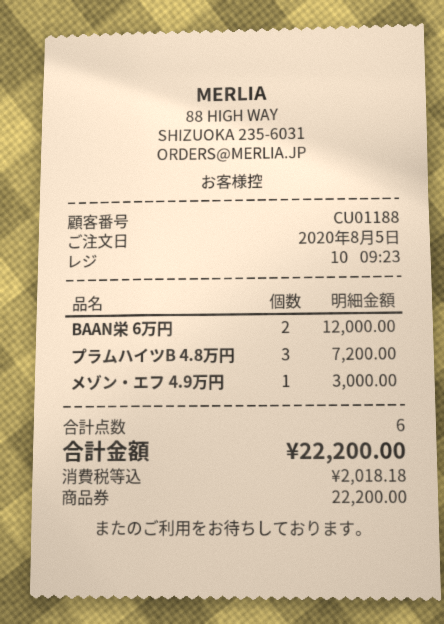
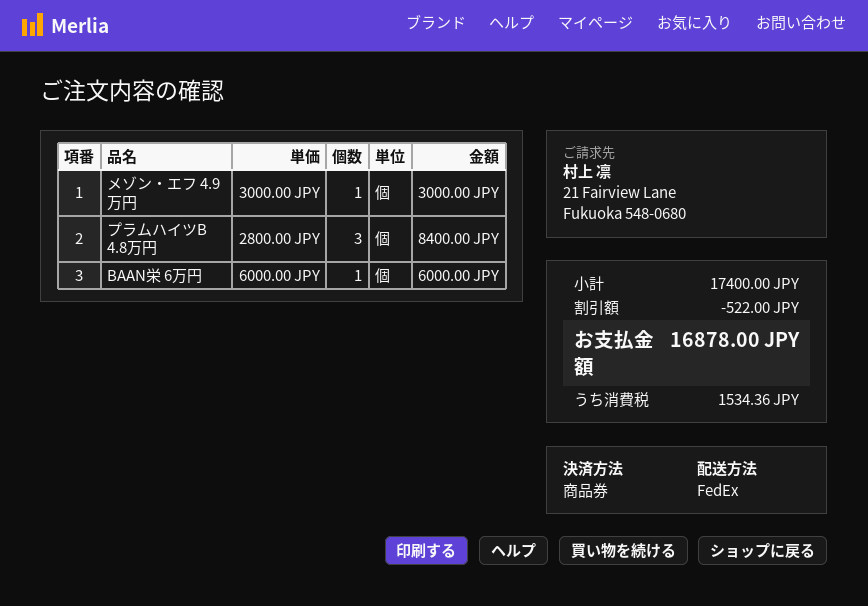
BAAN栄 6万円: 2 for 12000.00 -> 1 for 6000.00
プラムハイツB 4.8万円: 3 for 7200.00 -> 3 for 8400.00
discount: none -> 522.00
tax: 2018.18 -> 1534.36
total: 22200.00 -> 16878.00

